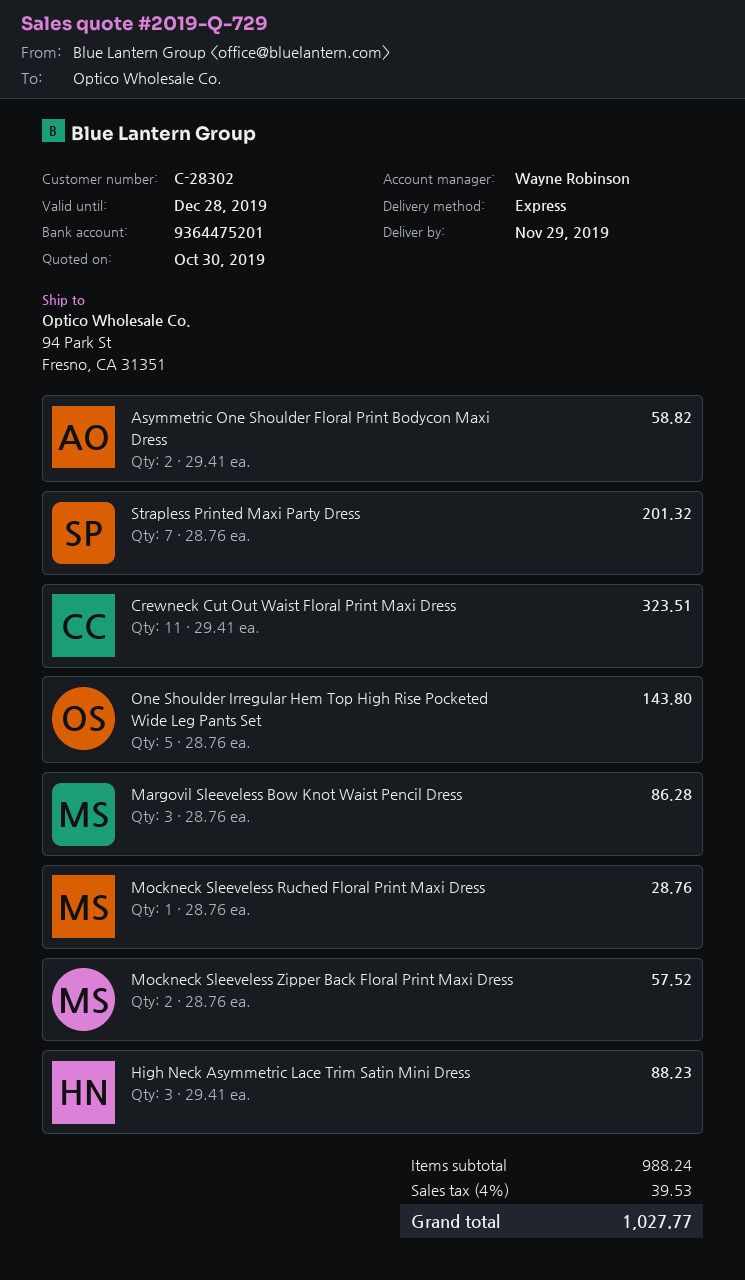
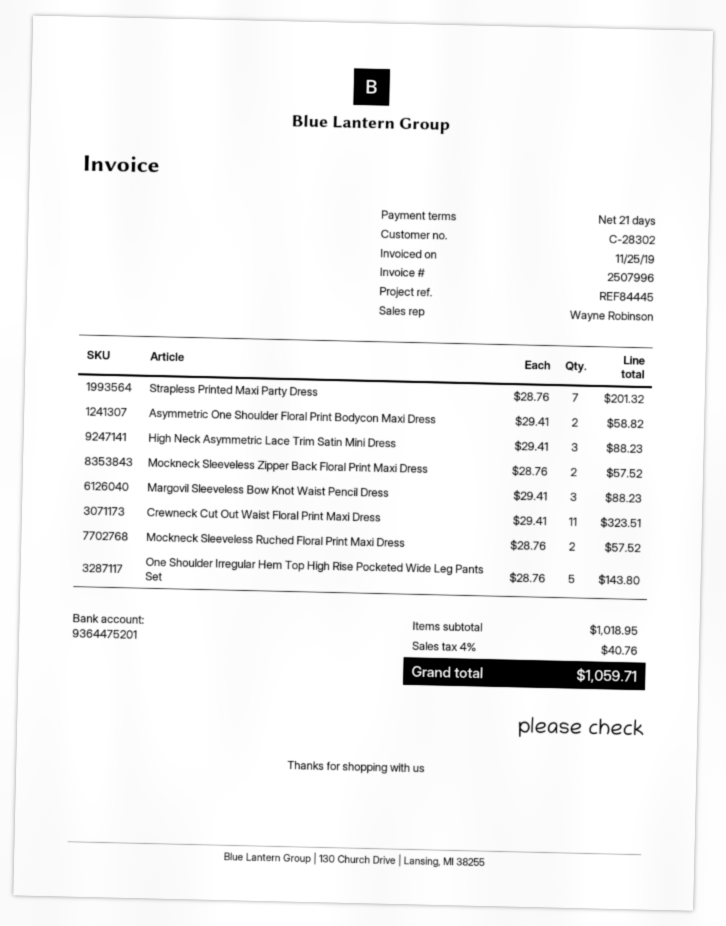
Margovil Sleeveless Bow Knot Waist Pencil Dress: 3 x 28.76 = 86.28 -> 3 x 29.41 = 88.23
Mockneck Sleeveless Ruched Floral Print Maxi Dress: 1 x 28.76 = 28.76 -> 2 x 28.76 = 57.52
subtotal: 988.24 -> 1018.95
tax: 4% = 39.53 -> 4% = 40.76
total: 1027.77 -> 1059.71

